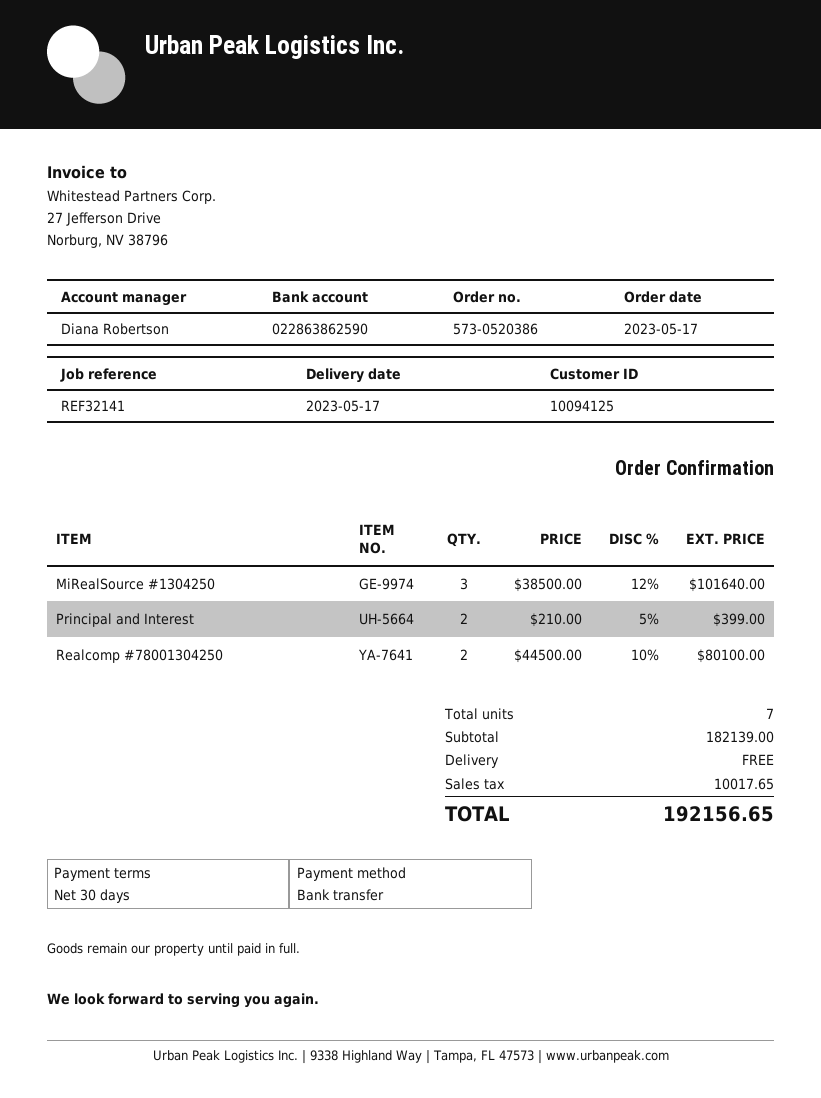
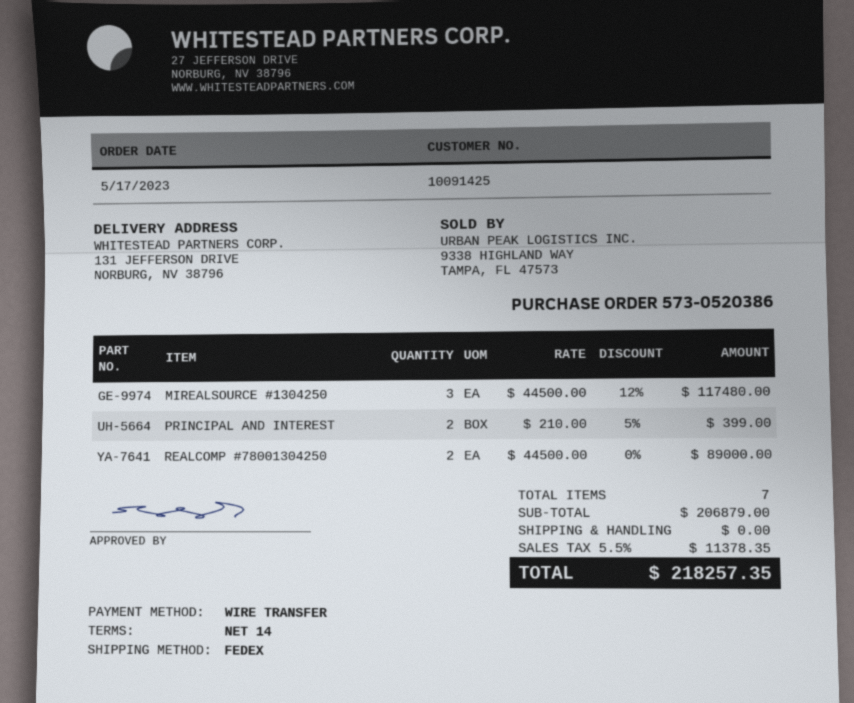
payment terms: 30 days -> 14 days
customer number: 10094125 -> 10091425
MiRealSource #1304250: 3 x 38500.00 - 12% = 101640.00 -> 3 x 44500.00 - 12% = 117480.00
Realcomp #78001304250: 2 x 44500.00 - 10% = 80100.00 -> 2 x 44500.00 = 89000.00
subtotal: 182139.00 -> 206879.00
tax: 10017.65 -> 11378.35
total: 192156.65 -> 218257.35

